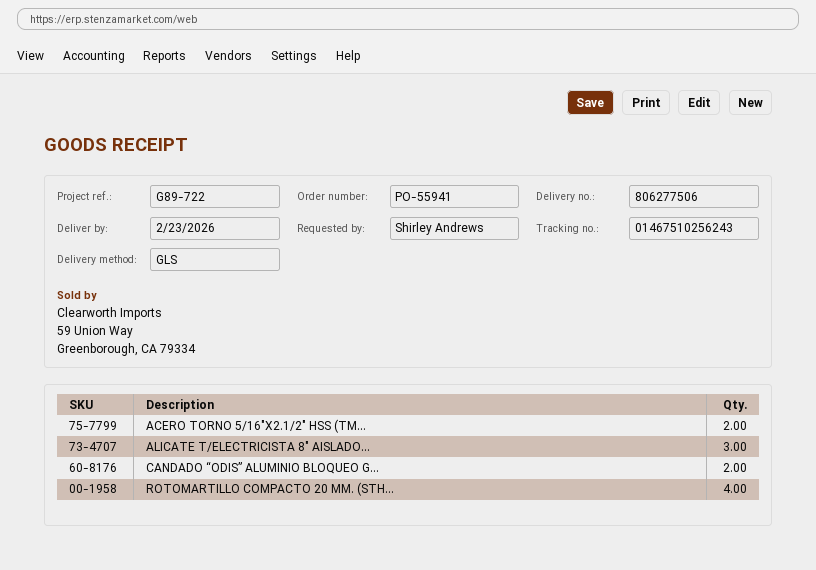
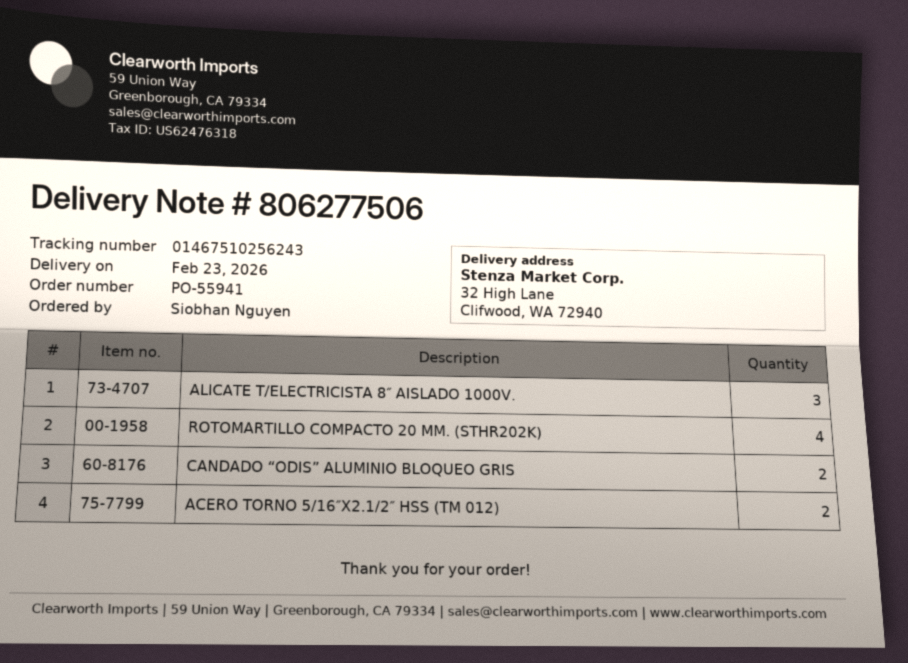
ordered by: Shirley Andrews -> Siobhan Nguyen

